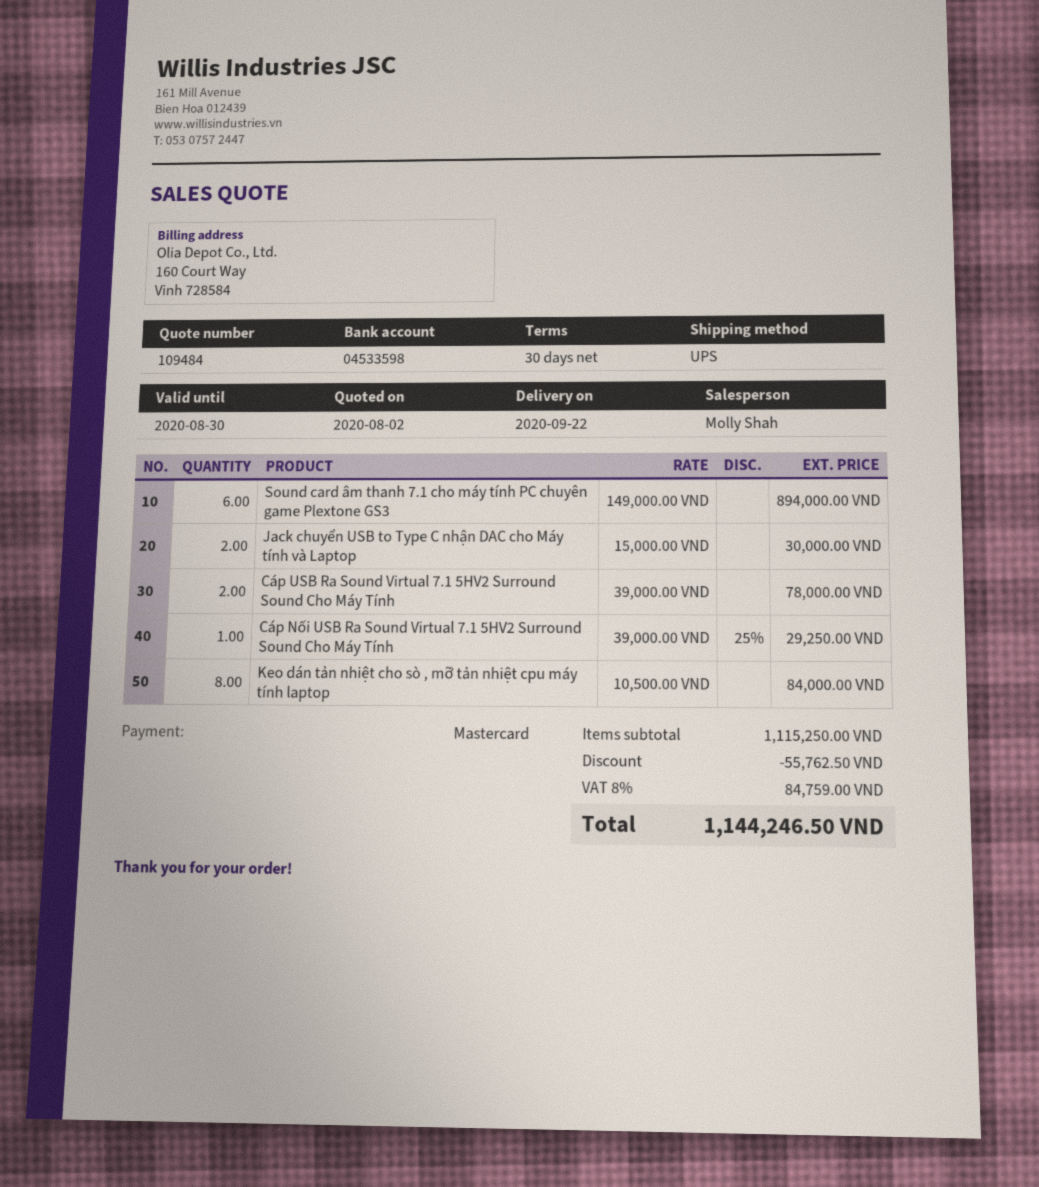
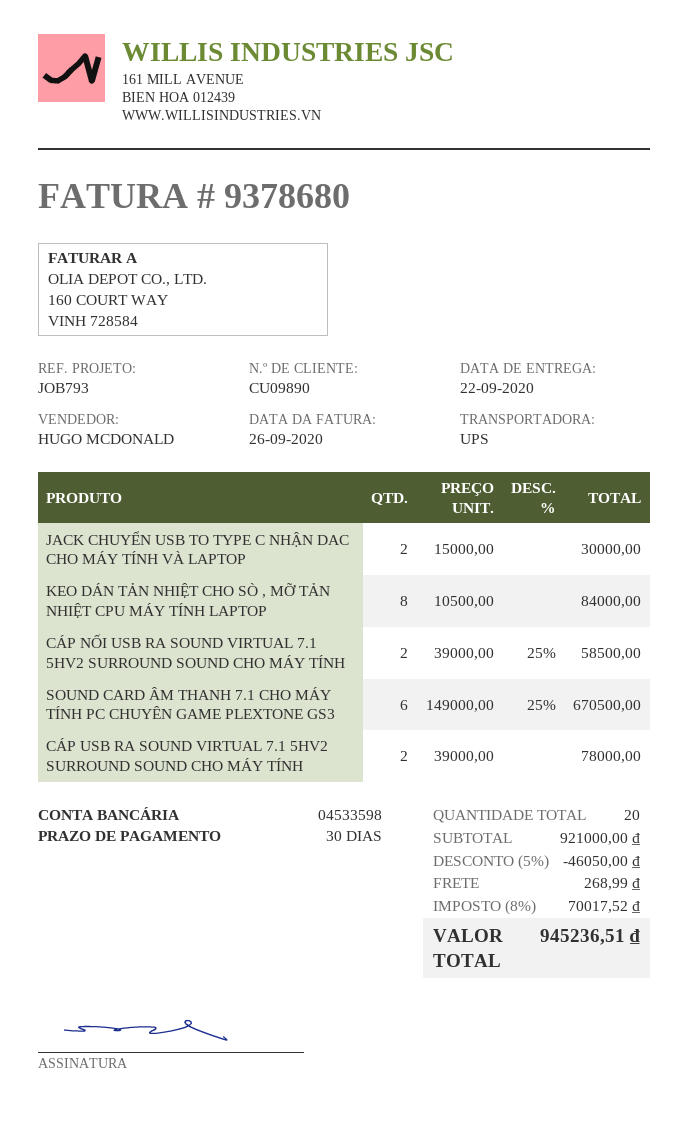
sales rep: Molly Shah -> HUGO MCDONALD
Sound card âm thanh 7.1 cho máy tính PC chuyên game Plextone GS3: 6 x 149000.00 = 894000.00 -> 6 x 149000.00 - 25% = 670500.00
Cáp Nối USB Ra Sound Virtual 7.1 5HV2 Surround Sound Cho Máy Tính: 1 x 39000.00 - 25% = 29250.00 -> 2 x 39000.00 - 25% = 58500.00
subtotal: 1115250.00 -> 921000.00
discount: 55762.50 -> 46050.00
shipping: none -> 268.99
tax: 8% = 84759.00 -> 8% = 70017.52
total: 1144246.50 -> 945236.51

